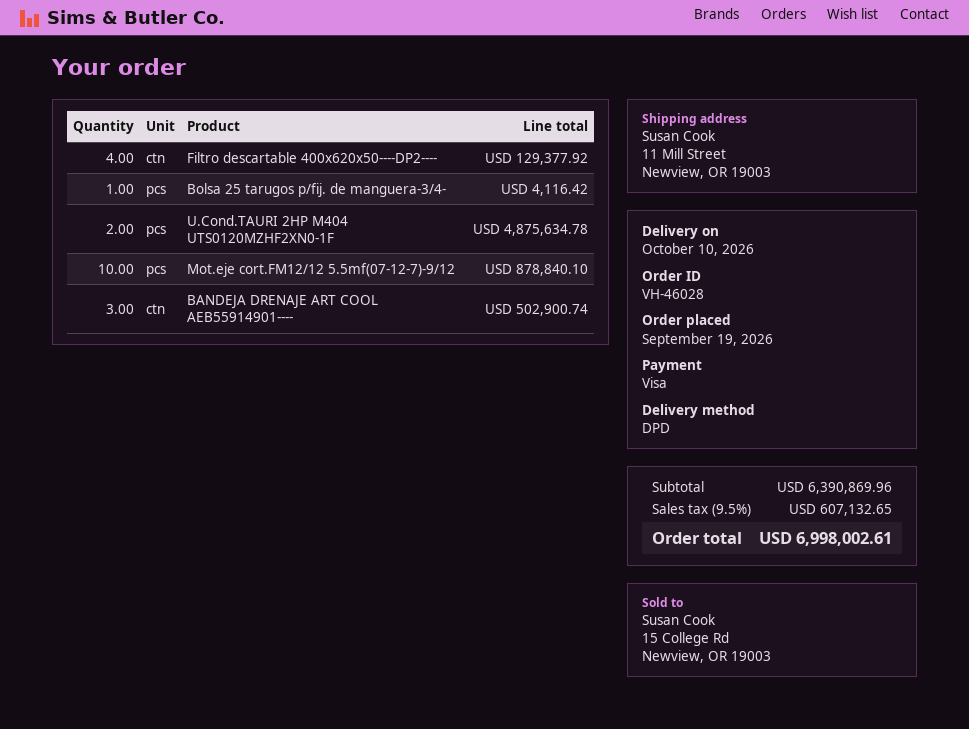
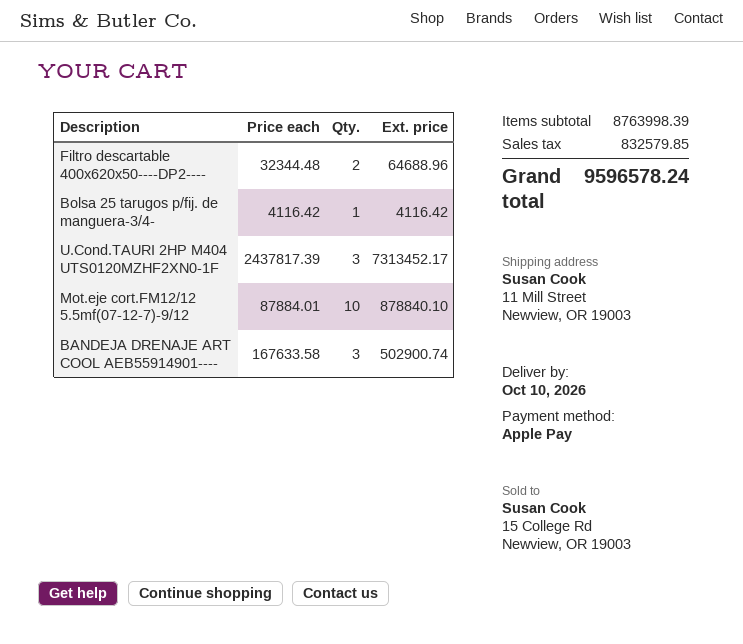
payment method: Visa -> Apple Pay
Filtro descartable 400x620x50----DP2----: 4 for 129377.92 -> 2 for 64688.96
U.Cond.TAURI 2HP M404 UTS0120MZHF2XN0-1F: 2 for 4875634.78 -> 3 for 7313452.17
subtotal: 6390869.96 -> 8763998.39
tax: 607132.65 -> 832579.85
total: 6998002.61 -> 9596578.24

